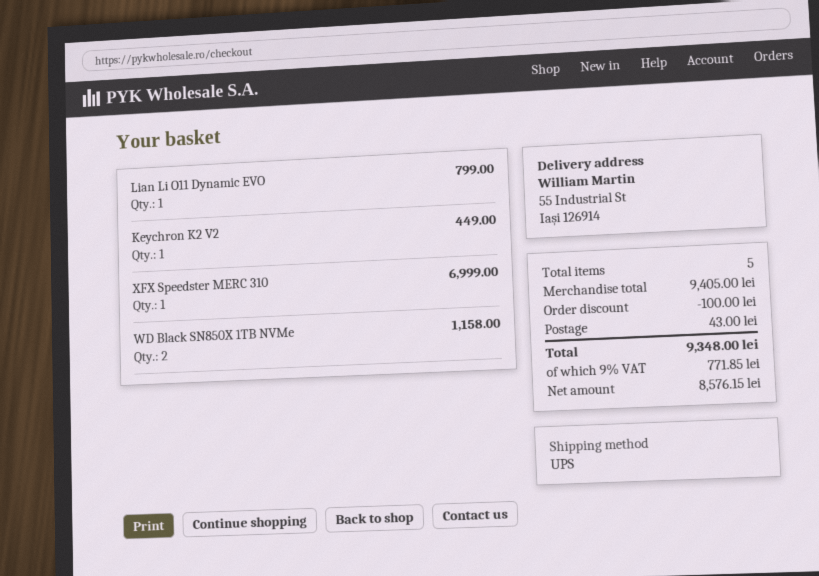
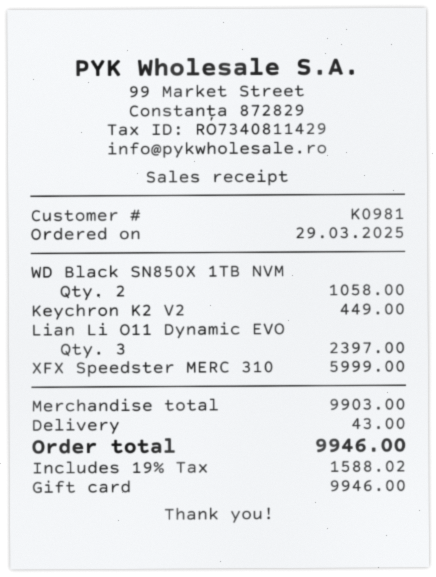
Lian Li O11 Dynamic EVO: 1 for 799.00 -> 3 for 2397.00
XFX Speedster MERC 310: 1 for 6999.00 -> 1 for 5999.00
WD Black SN850X 1TB NVMe: 2 for 1158.00 -> 2 for 1058.00
subtotal: 9405.00 -> 9903.00
discount: 100.00 -> none
tax: 9% = 771.85 -> 19% = 1588.02
total: 9348.00 -> 9946.00

